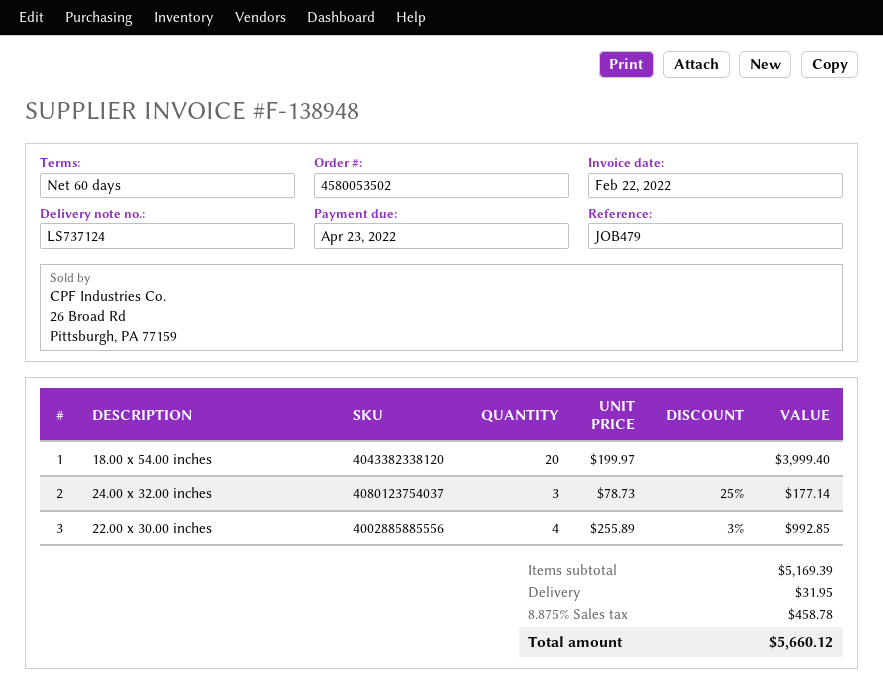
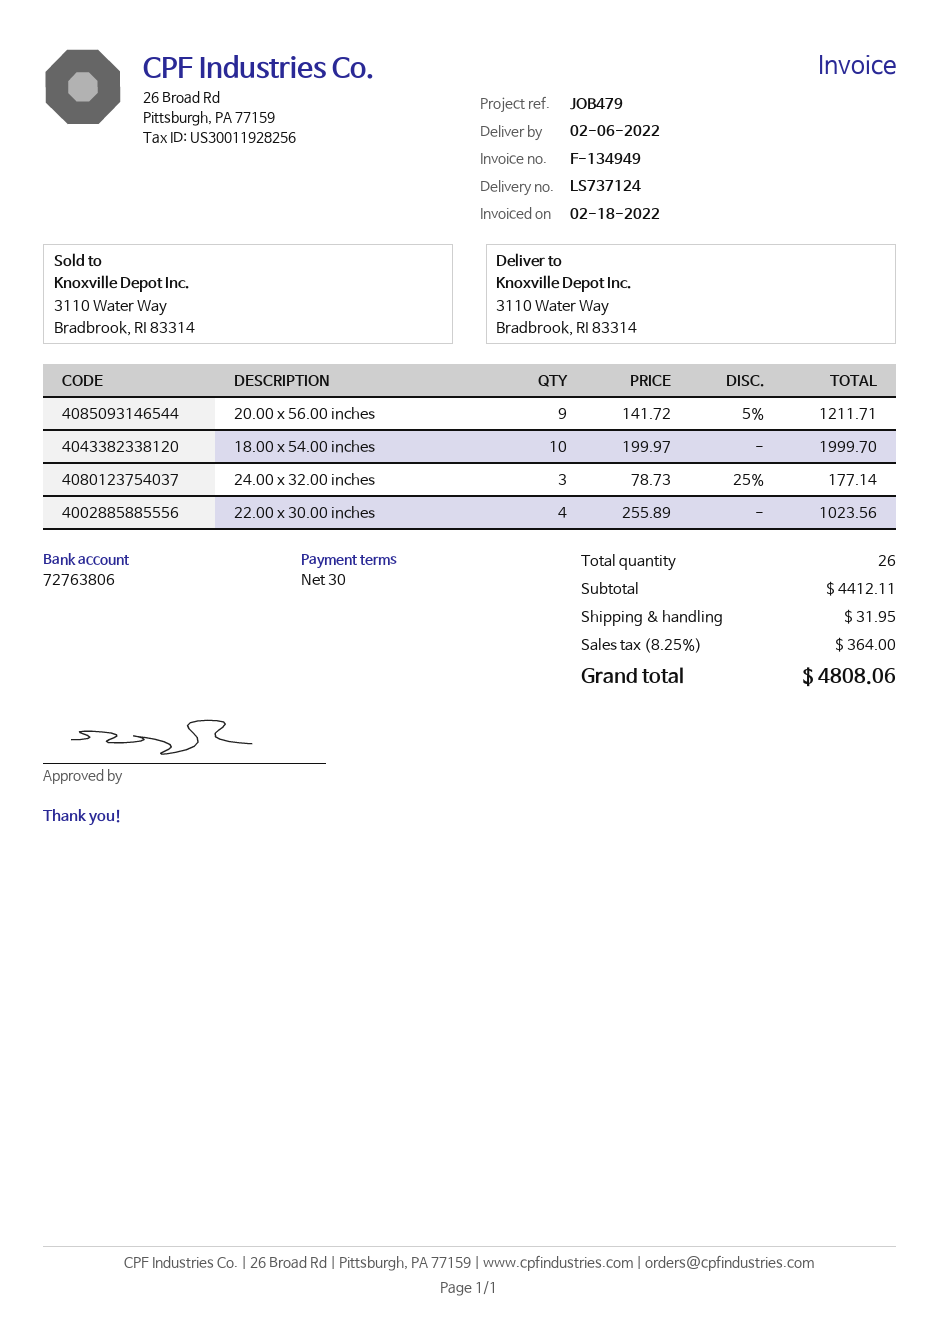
invoice number: F-138948 -> F-134949
invoice date: 2022-02-22 -> 2022-02-18
payment terms: 60 days -> 30 days
18.00 x 54.00 inches: 20 x 199.97 = 3999.40 -> 10 x 199.97 = 1999.70
22.00 x 30.00 inches: 4 x 255.89 - 3% = 992.85 -> 4 x 255.89 = 1023.56
20.00 x 56.00 inches: none -> 9 x 141.72 - 5% = 1211.71
subtotal: 5169.39 -> 4412.11
tax: 8.875% = 458.78 -> 8.25% = 364.00
total: 5660.12 -> 4808.06

